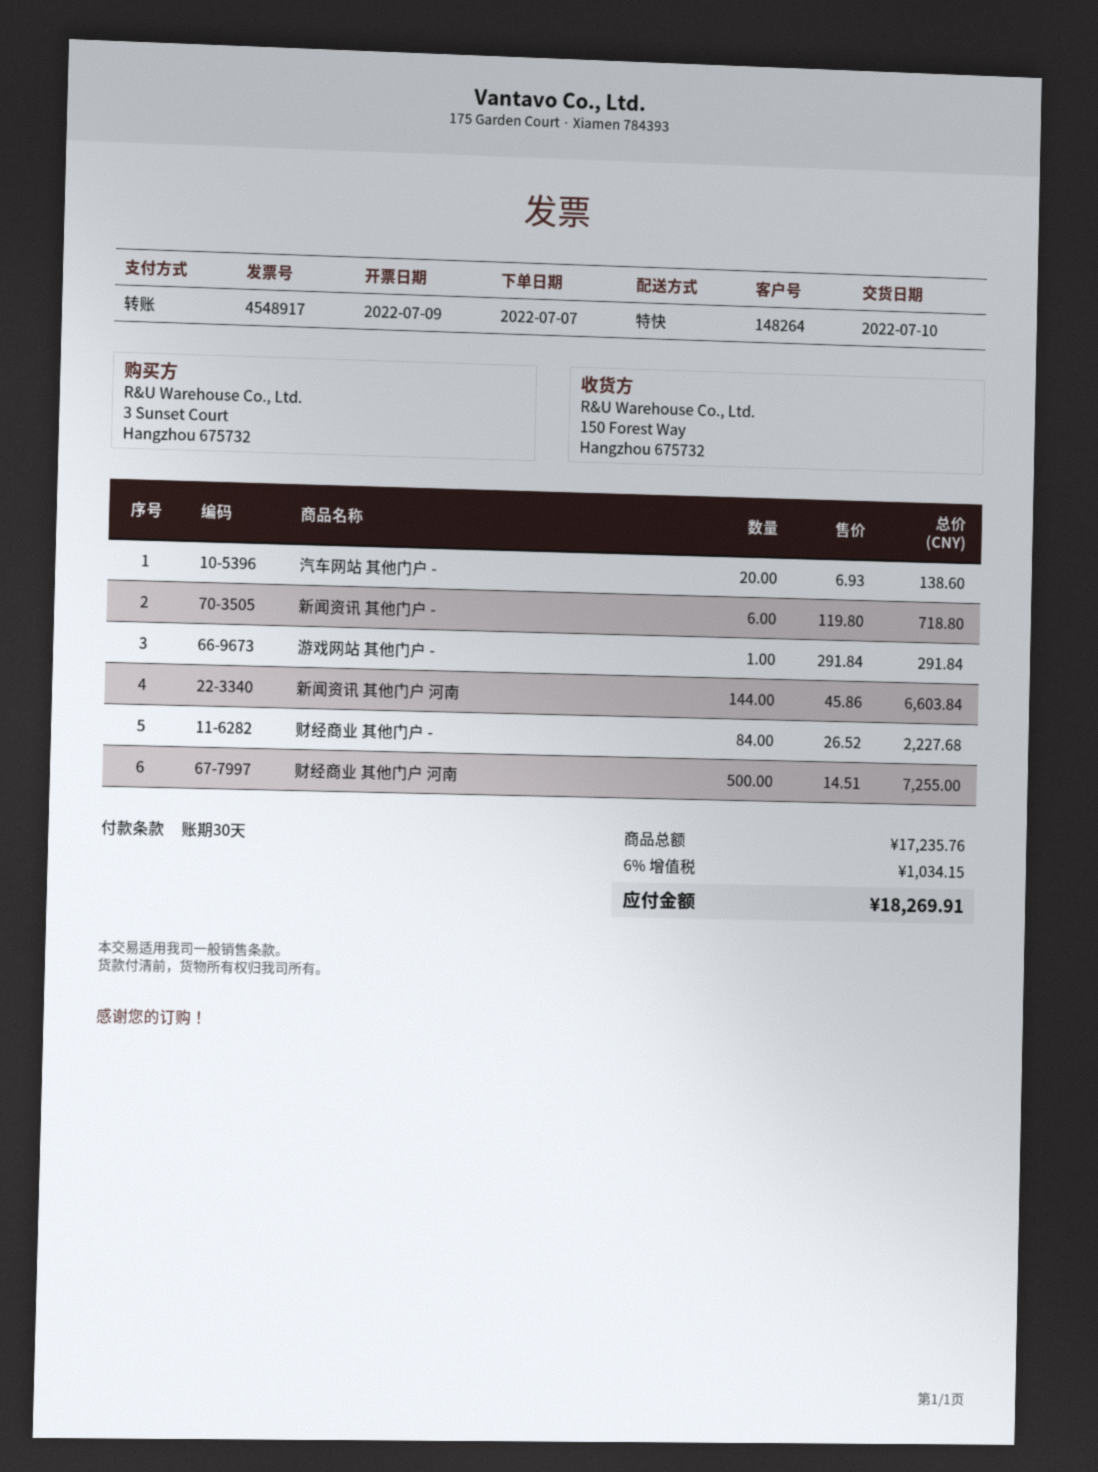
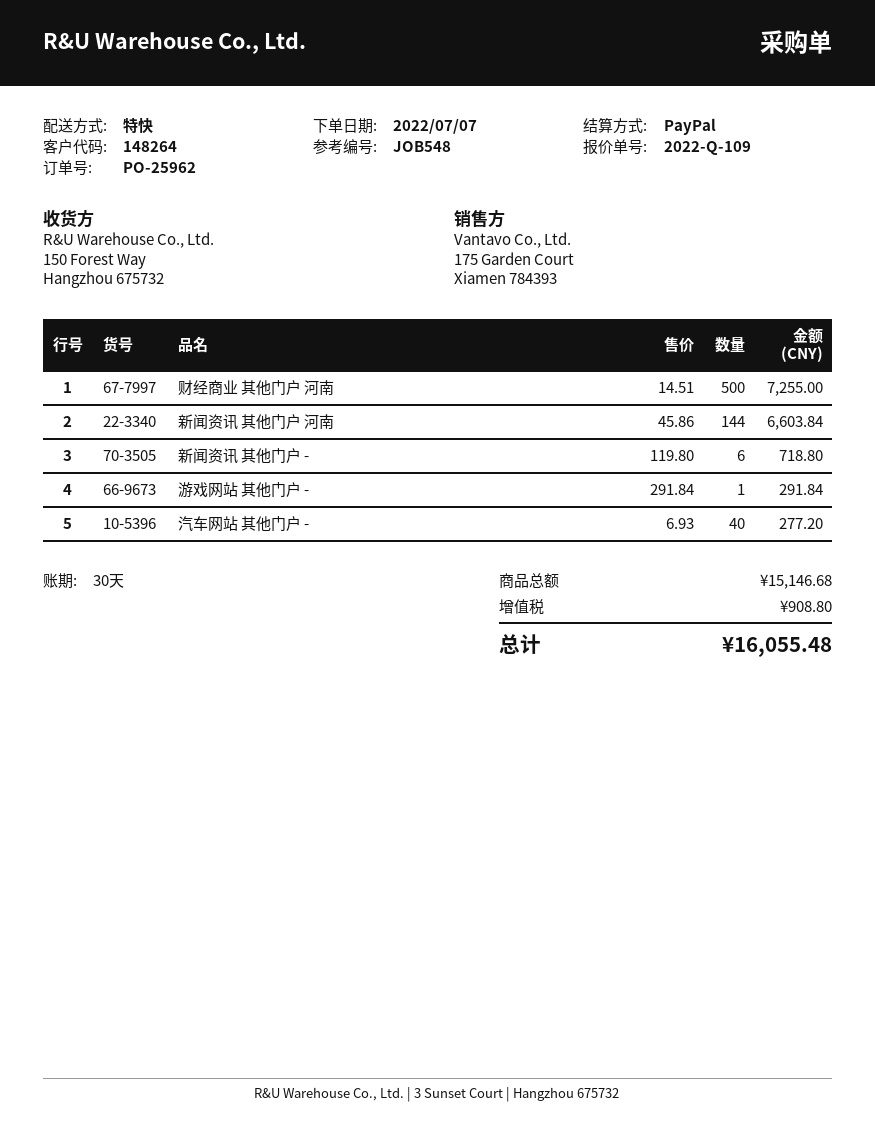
payment method: bank transfer -> PayPal
汽车网站 其他门户 -: 20 x 6.93 = 138.60 -> 40 x 6.93 = 277.20
财经商业 其他门户 -: 84 x 26.52 = 2227.68 -> none
subtotal: 17235.76 -> 15146.68
tax: 1034.15 -> 908.80
total: 18269.91 -> 16055.48

